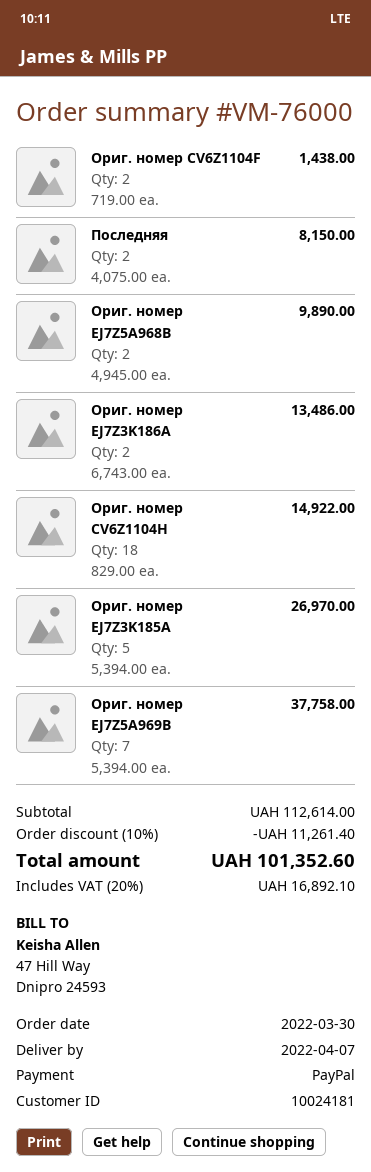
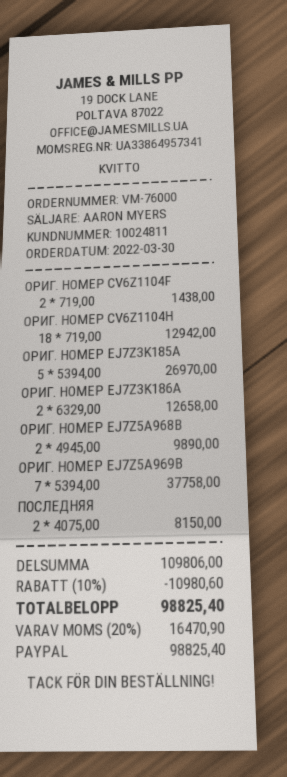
customer number: 10024181 -> 10024811
Ориг. номер EJ7Z3K186A: 2 x 6743.00 = 13486.00 -> 2 x 6329.00 = 12658.00
Ориг. номер CV6Z1104H: 18 x 829.00 = 14922.00 -> 18 x 719.00 = 12942.00
subtotal: 112614.00 -> 109806.00
discount: 10% = 11261.40 -> 10% = 10980.60
tax: 20% = 16892.10 -> 20% = 16470.90
total: 101352.60 -> 98825.40

